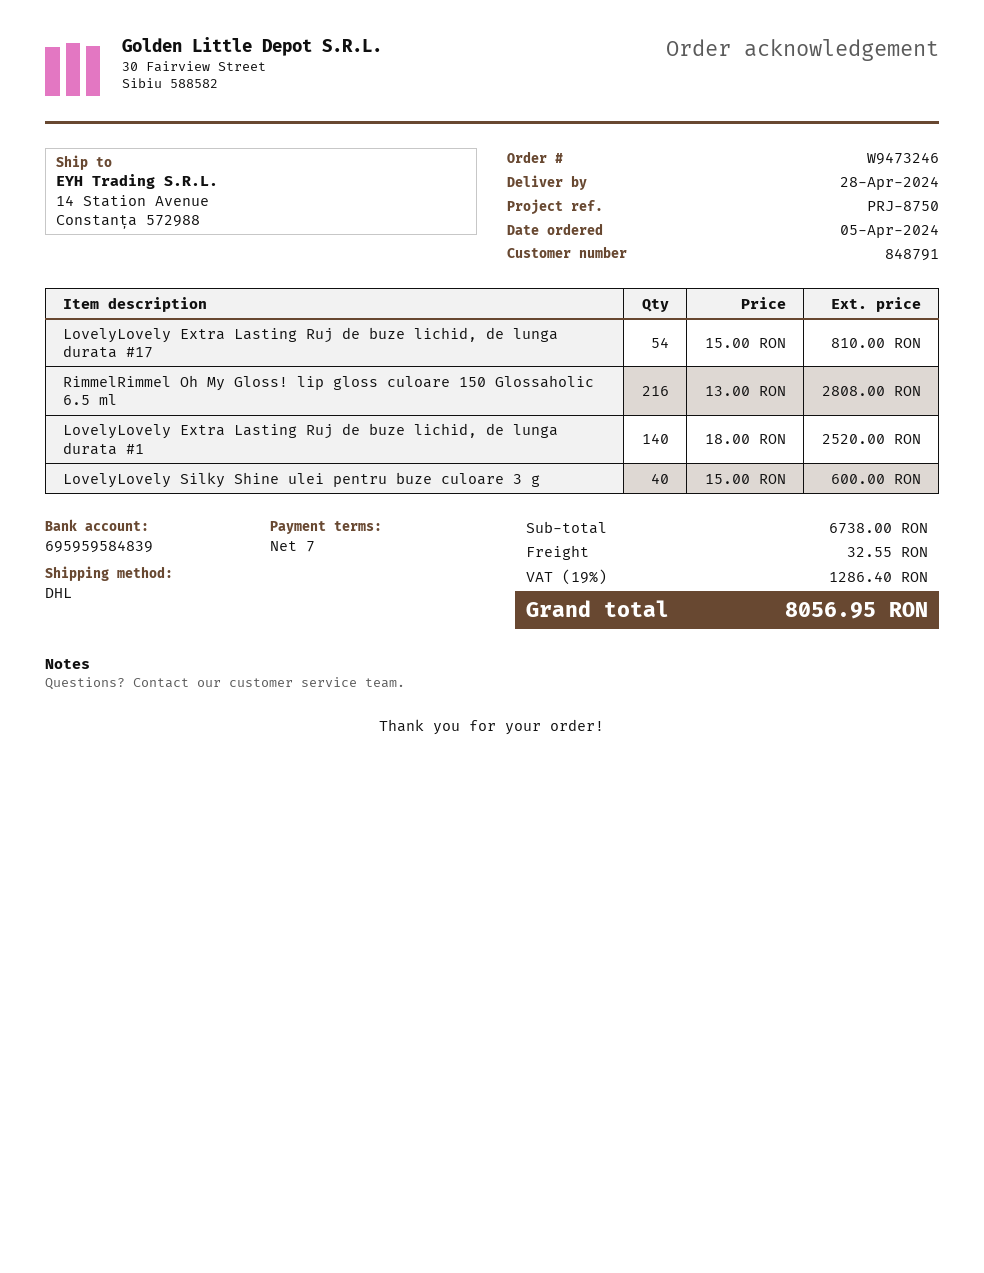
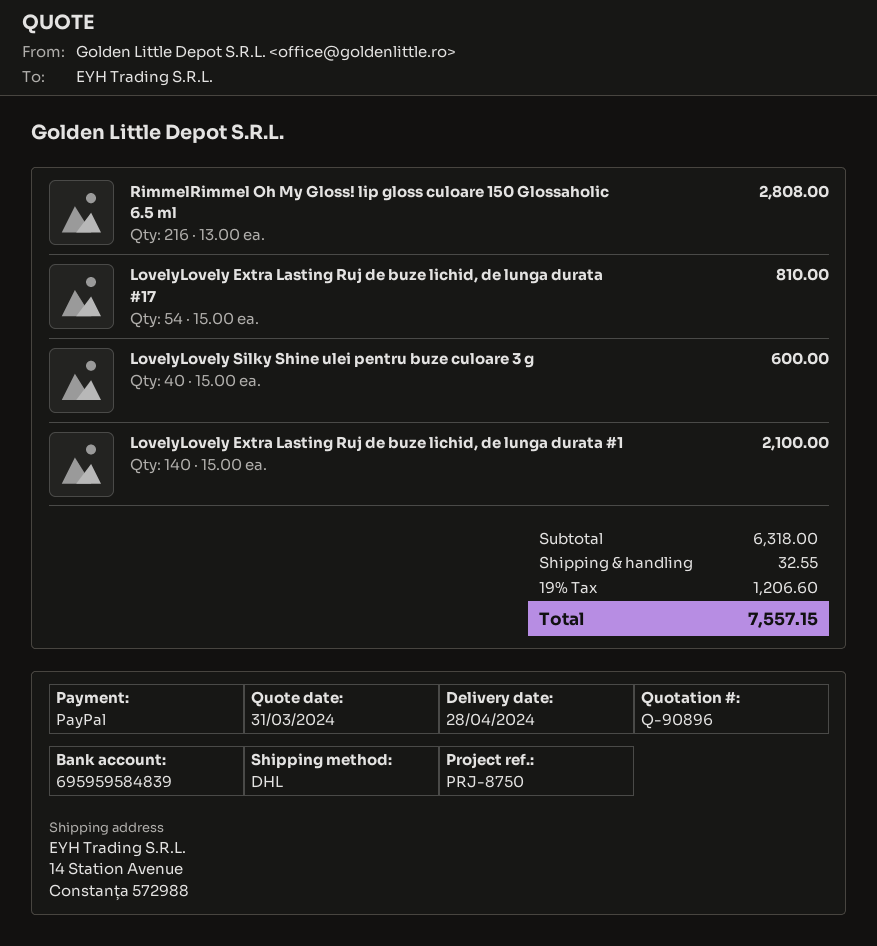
LovelyLovely Extra Lasting Ruj de buze lichid, de lunga durata #1: 140 x 18.00 = 2520.00 -> 140 x 15.00 = 2100.00
subtotal: 6738.00 -> 6318.00
tax: 19% = 1286.40 -> 19% = 1206.60
total: 8056.95 -> 7557.15

